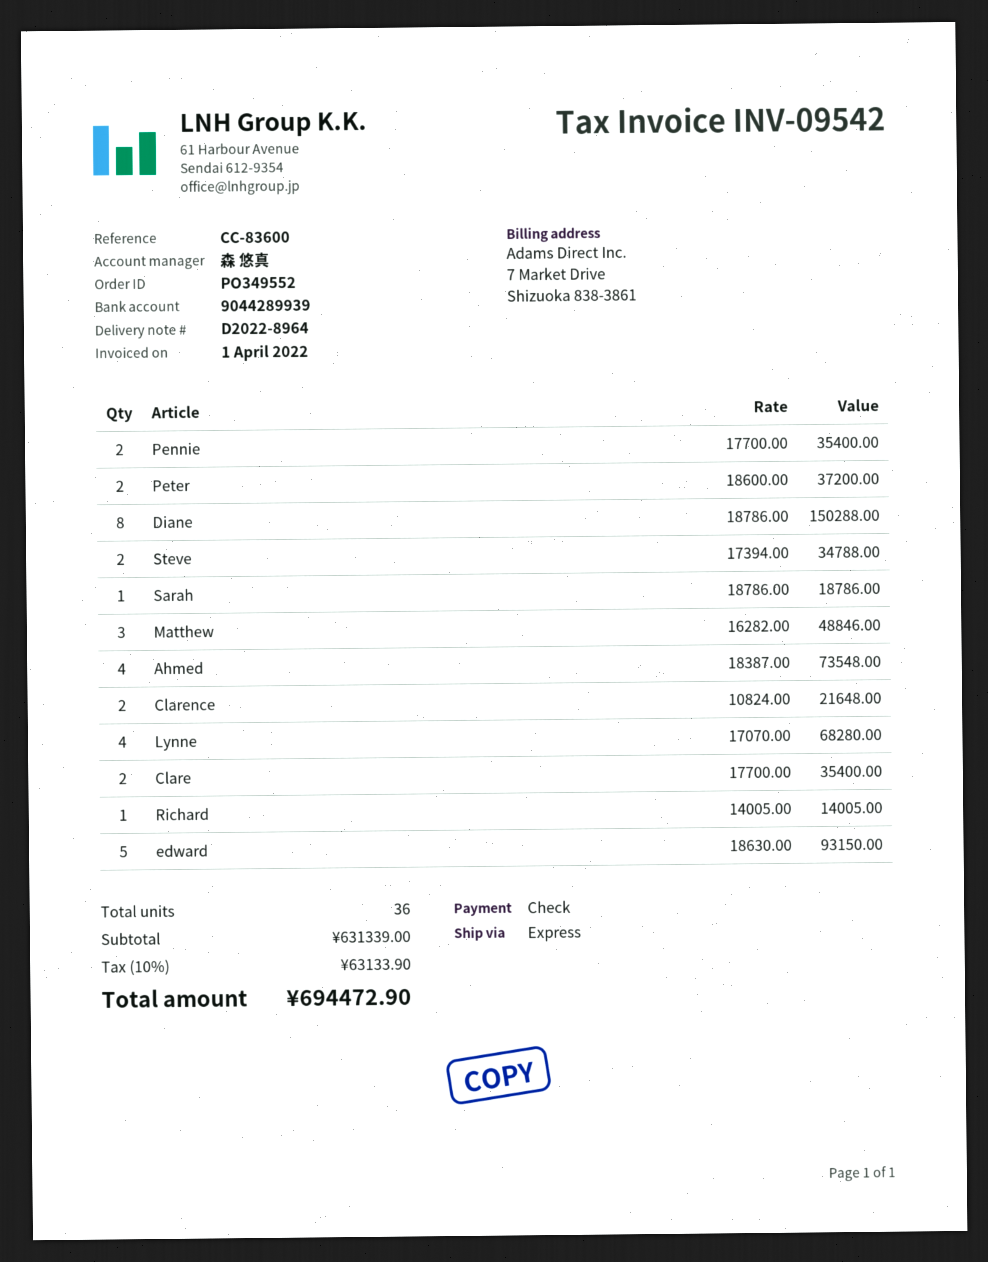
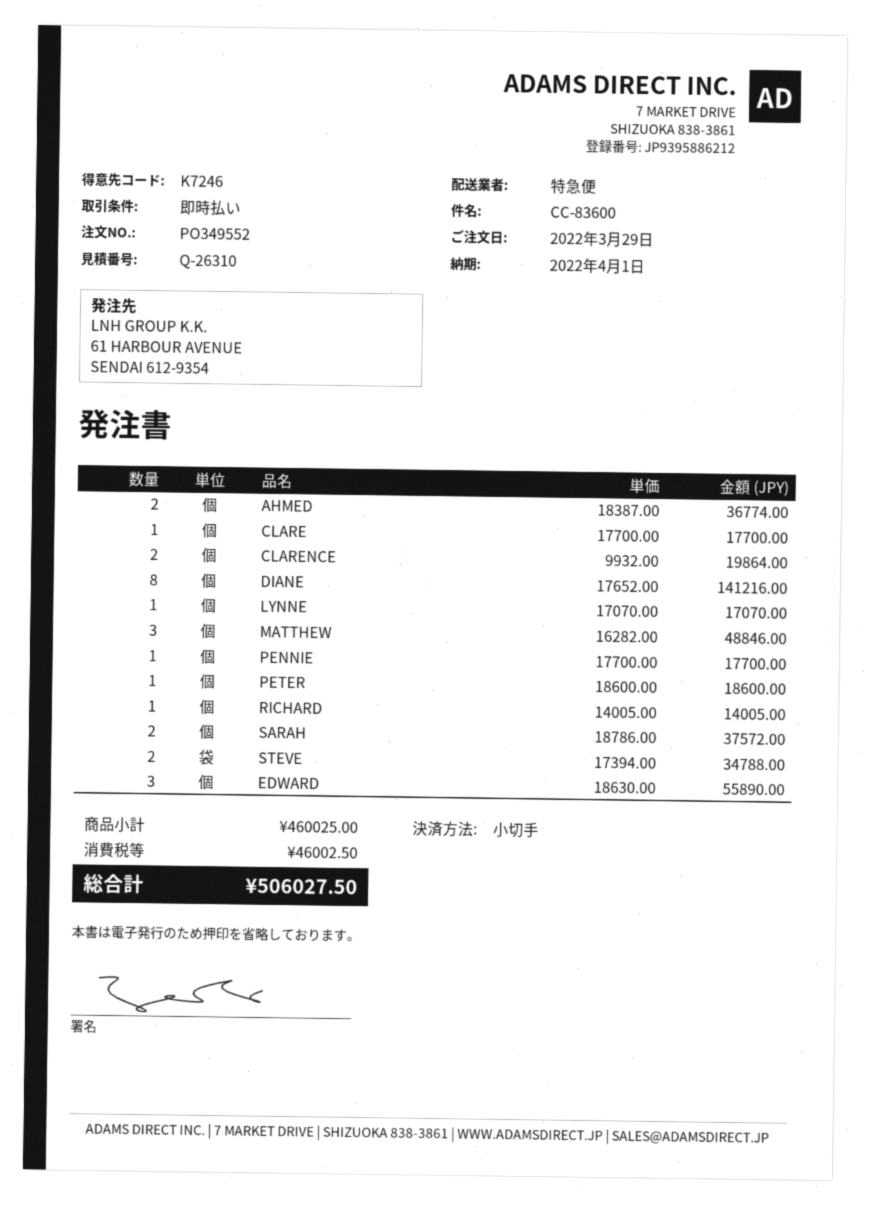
Pennie: 2 x 17700.00 = 35400.00 -> 1 x 17700.00 = 17700.00
Peter: 2 x 18600.00 = 37200.00 -> 1 x 18600.00 = 18600.00
Diane: 8 x 18786.00 = 150288.00 -> 8 x 17652.00 = 141216.00
Sarah: 1 x 18786.00 = 18786.00 -> 2 x 18786.00 = 37572.00
Ahmed: 4 x 18387.00 = 73548.00 -> 2 x 18387.00 = 36774.00
Clarence: 2 x 10824.00 = 21648.00 -> 2 x 9932.00 = 19864.00
Lynne: 4 x 17070.00 = 68280.00 -> 1 x 17070.00 = 17070.00
Clare: 2 x 17700.00 = 35400.00 -> 1 x 17700.00 = 17700.00
edward: 5 x 18630.00 = 93150.00 -> 3 x 18630.00 = 55890.00
subtotal: 631339.00 -> 460025.00
tax: 63133.90 -> 46002.50
total: 694472.90 -> 506027.50

